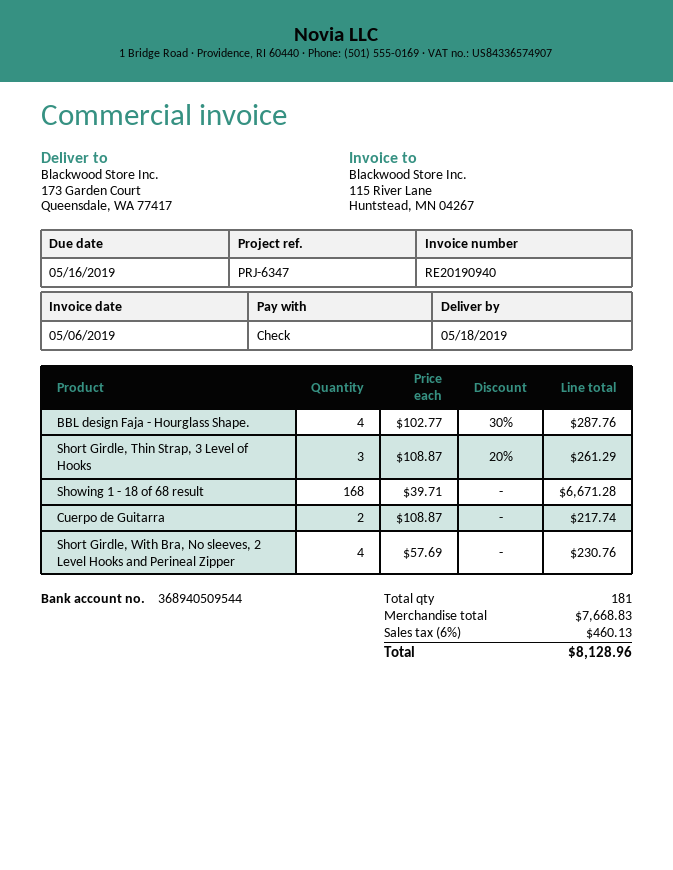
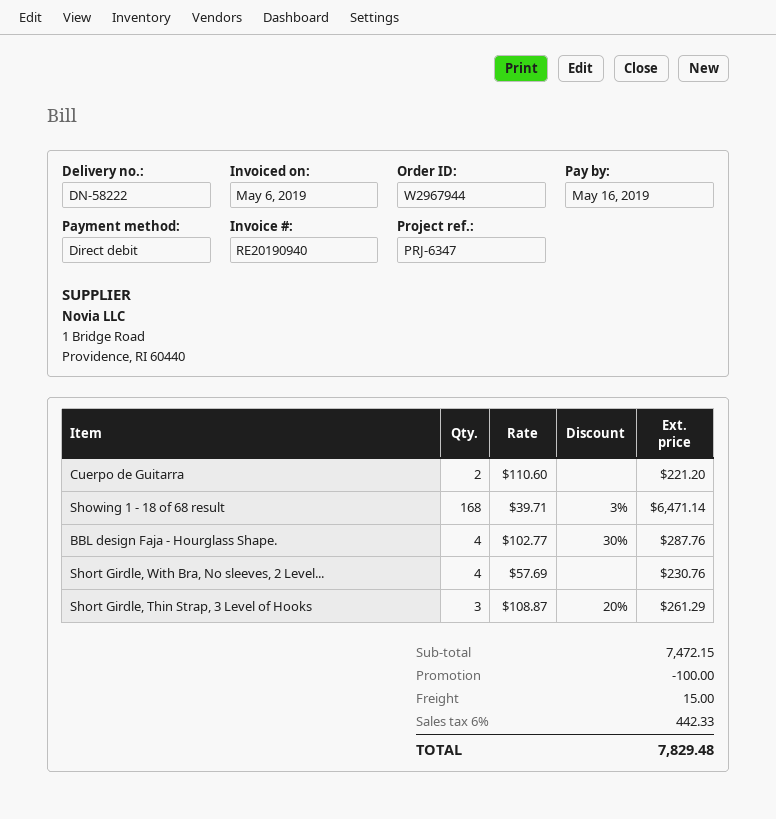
payment method: cheque -> direct debit
Showing 1 - 18 of 68 result: 168 x 39.71 = 6671.28 -> 168 x 39.71 - 3% = 6471.14
Cuerpo de Guitarra: 2 x 108.87 = 217.74 -> 2 x 110.60 = 221.20
subtotal: 7668.83 -> 7472.15
discount: none -> 100.00
shipping: none -> 15.00
tax: 6% = 460.13 -> 6% = 442.33
total: 8128.96 -> 7829.48

